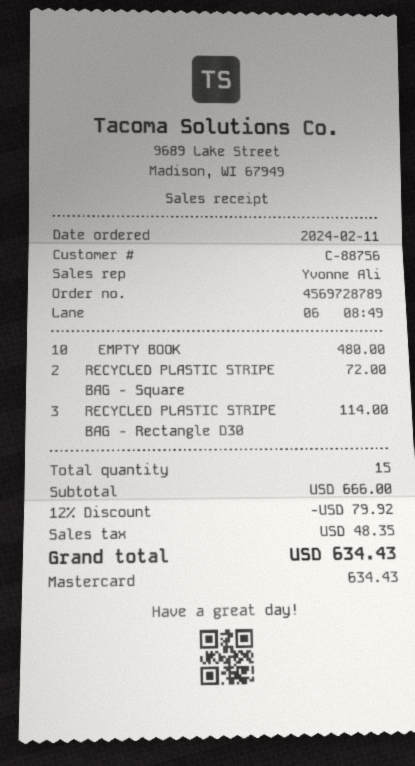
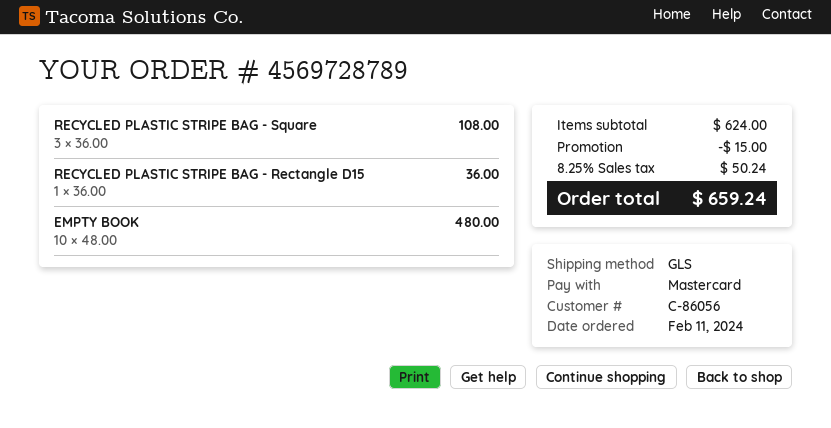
customer number: C-88756 -> C-86056
RECYCLED PLASTIC STRIPE BAG - Square: 2 for 72.00 -> 3 for 108.00
RECYCLED PLASTIC STRIPE BAG - Rectangle D30: 3 for 114.00 -> none
RECYCLED PLASTIC STRIPE BAG - Rectangle D15: none -> 1 for 36.00
subtotal: 666.00 -> 624.00
discount: 79.92 -> 15.00
tax: 48.35 -> 50.24
total: 634.43 -> 659.24

